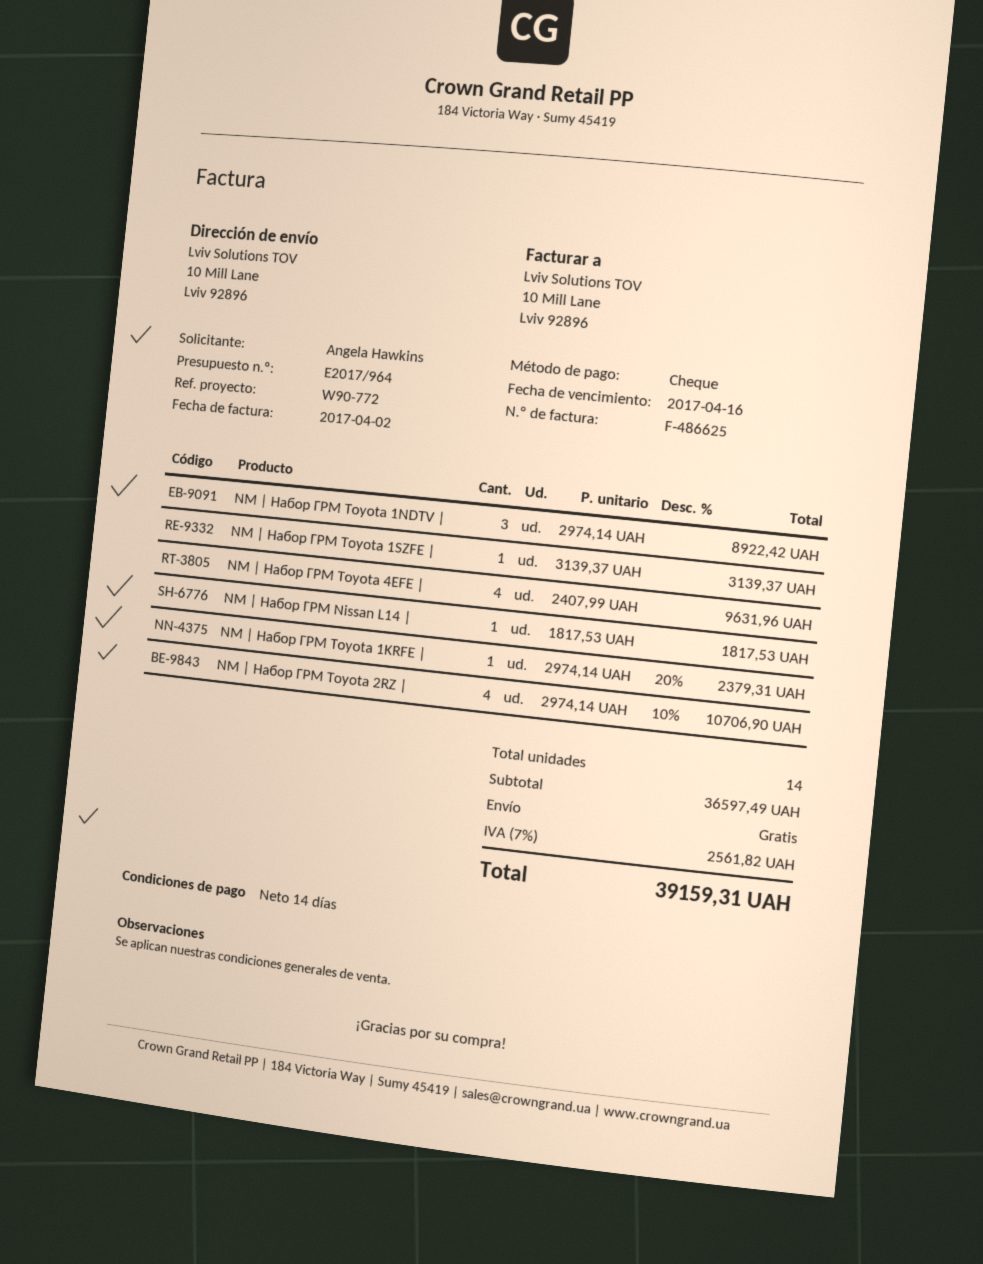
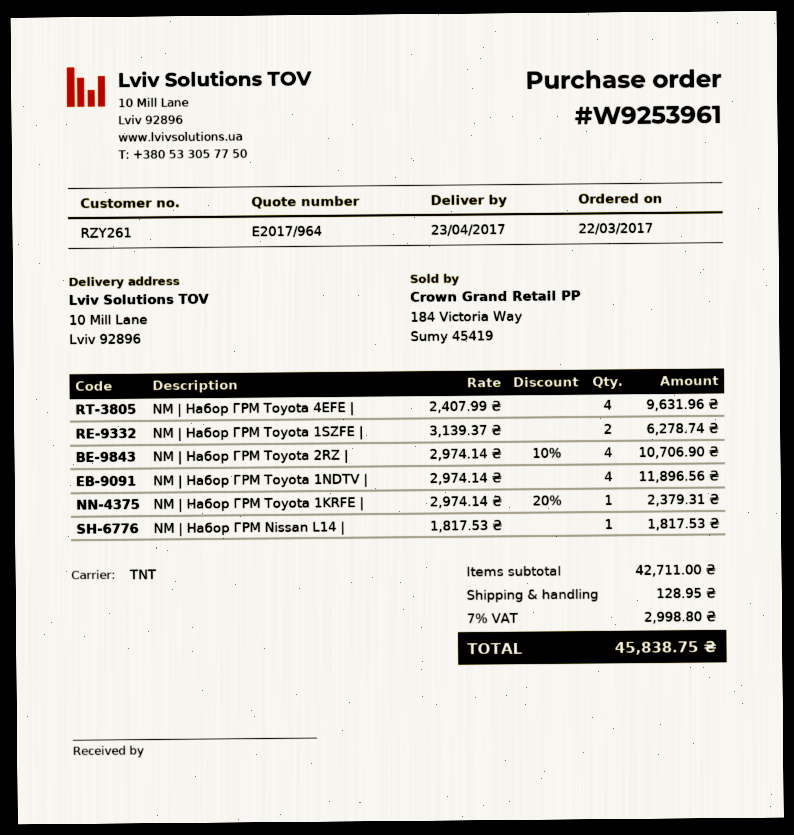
NM | Набор ГРМ Toyota 1NDTV |: 3 x 2974.14 = 8922.42 -> 4 x 2974.14 = 11896.56
NM | Набор ГРМ Toyota 1SZFE |: 1 x 3139.37 = 3139.37 -> 2 x 3139.37 = 6278.74
subtotal: 36597.49 -> 42711.00
shipping: 0.00 -> 128.95
tax: 7% = 2561.82 -> 7% = 2998.80
total: 39159.31 -> 45838.75

